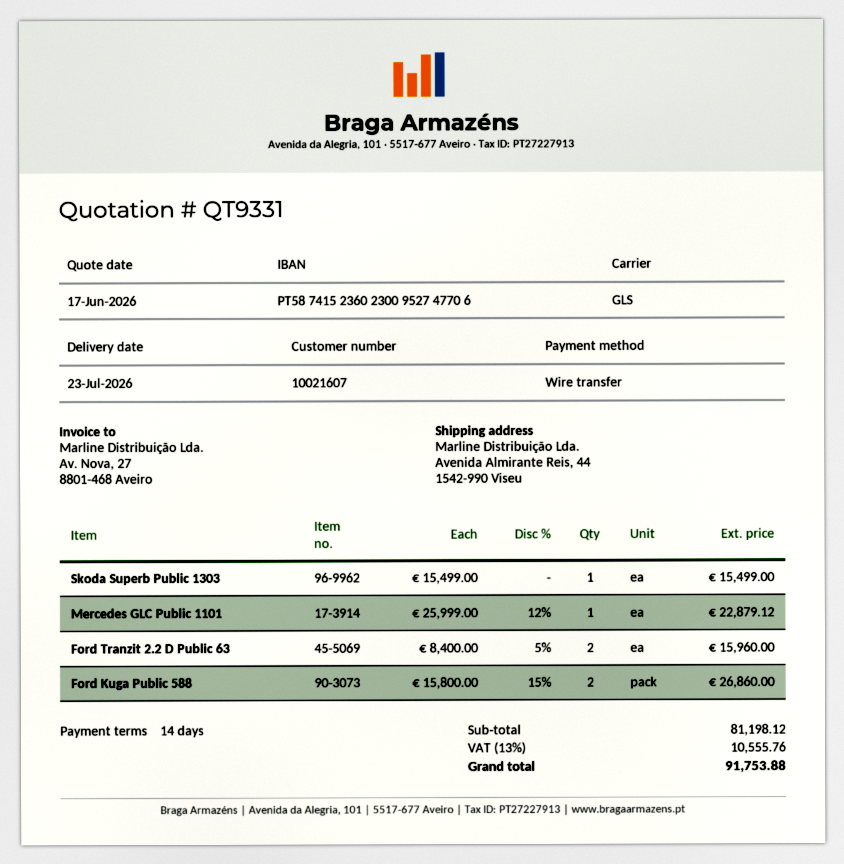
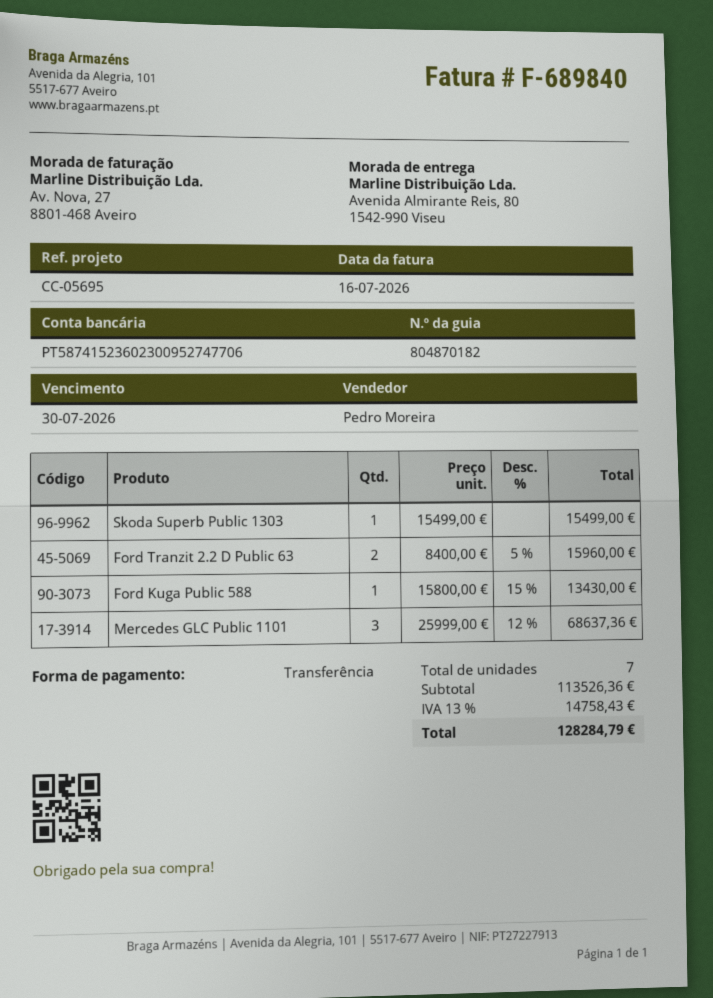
ship to: Avenida Almirante Reis, 44, 1542-990 Viseu -> Avenida Almirante Reis, 80, 1542-990 Viseu
Mercedes GLC Public 1101: 1 x 25999.00 - 12% = 22879.12 -> 3 x 25999.00 - 12% = 68637.36
Ford Kuga Public 588: 2 x 15800.00 - 15% = 26860.00 -> 1 x 15800.00 - 15% = 13430.00
subtotal: 81198.12 -> 113526.36
tax: 13% = 10555.76 -> 13% = 14758.43
total: 91753.88 -> 128284.79

